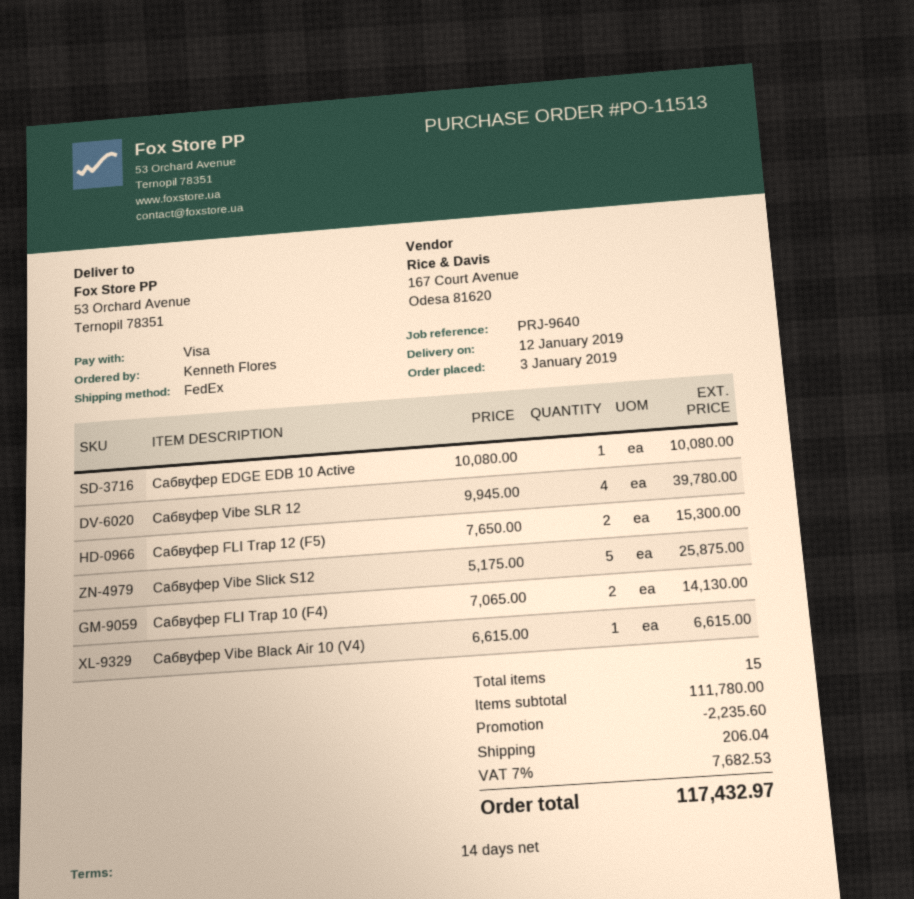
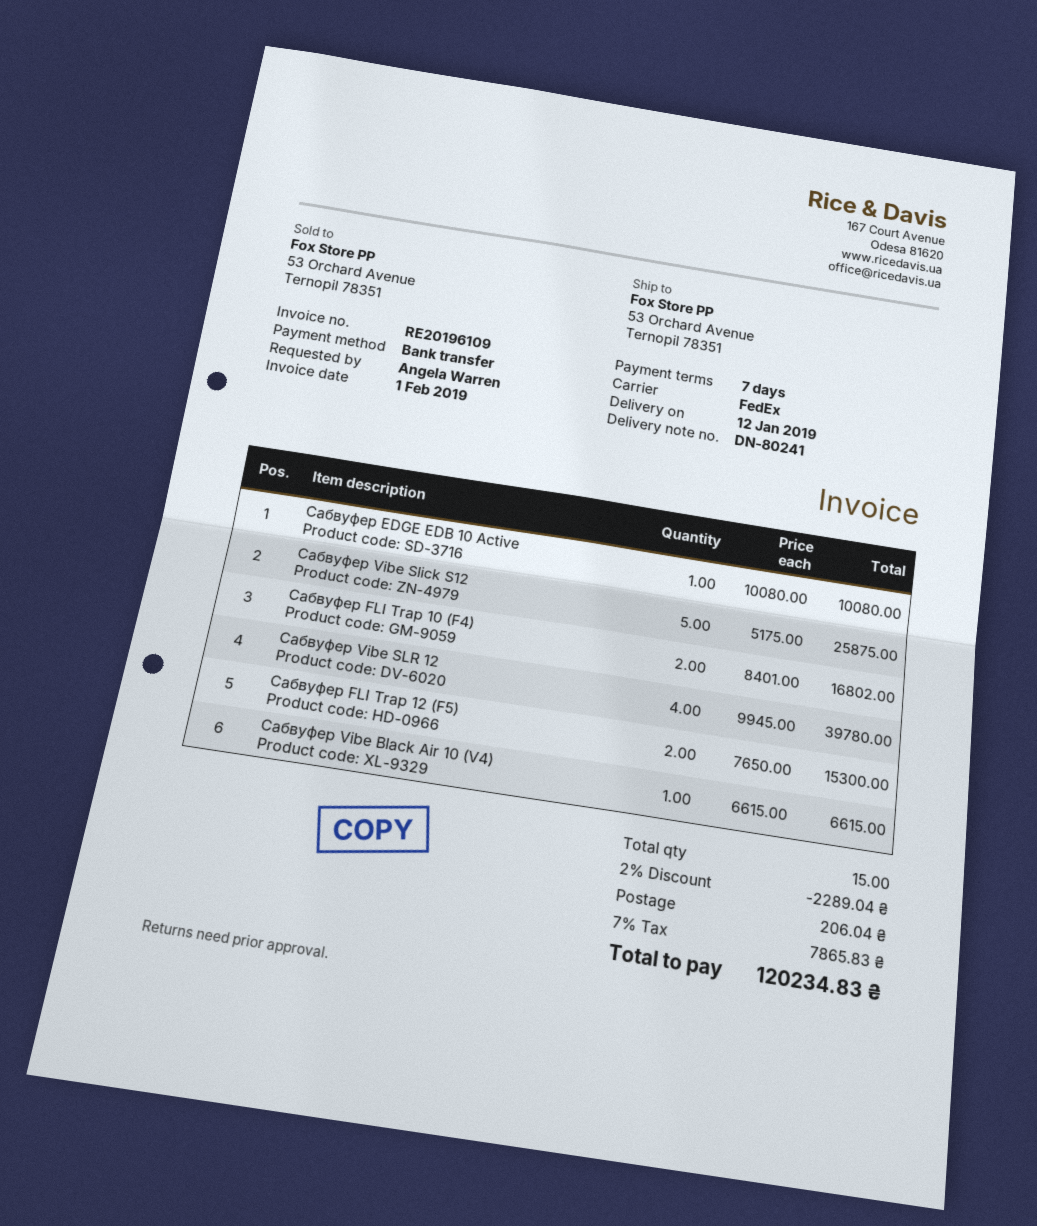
payment terms: 14 days -> 7 days
ordered by: Kenneth Flores -> Angela Warren
payment method: Visa -> bank transfer
Сабвуфер FLI Trap 10 (F4): 2 x 7065.00 = 14130.00 -> 2 x 8401.00 = 16802.00
discount: 2235.60 -> 2289.04
tax: 7% = 7682.53 -> 7% = 7865.83
total: 117432.97 -> 120234.83

